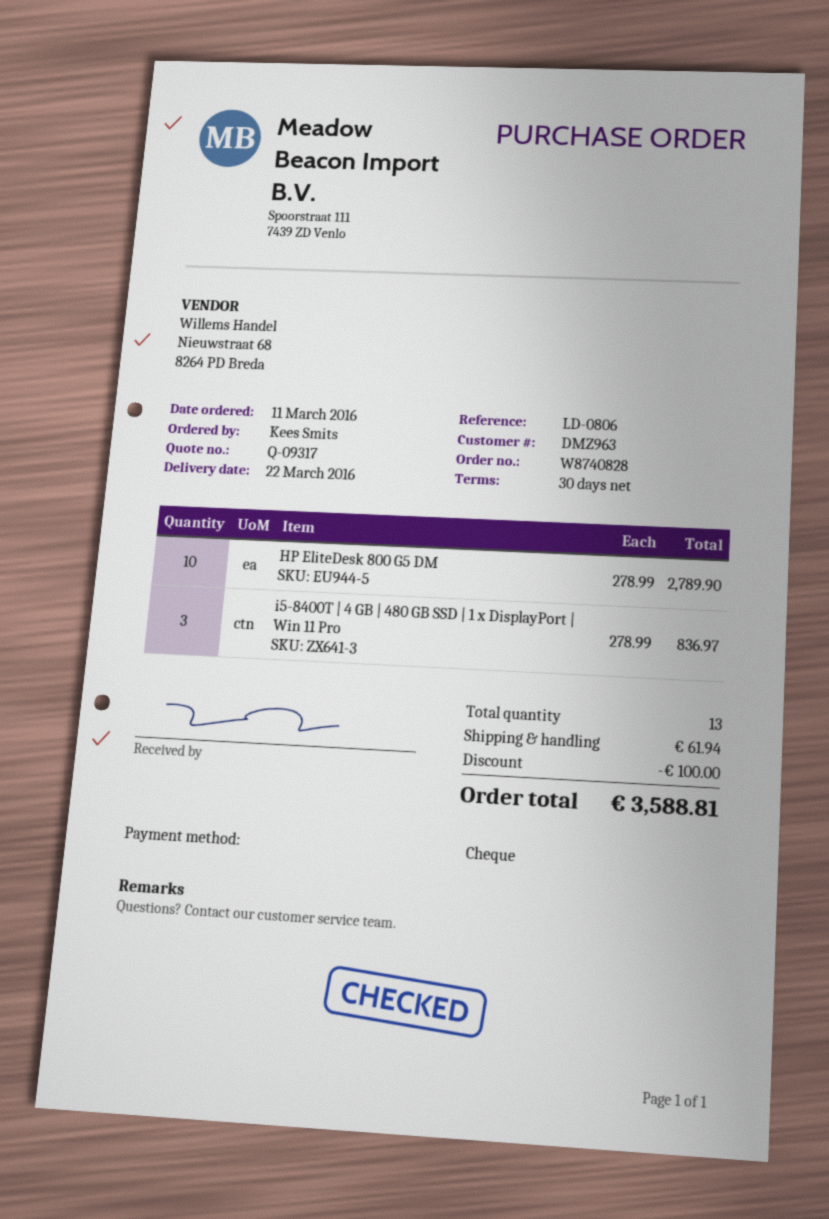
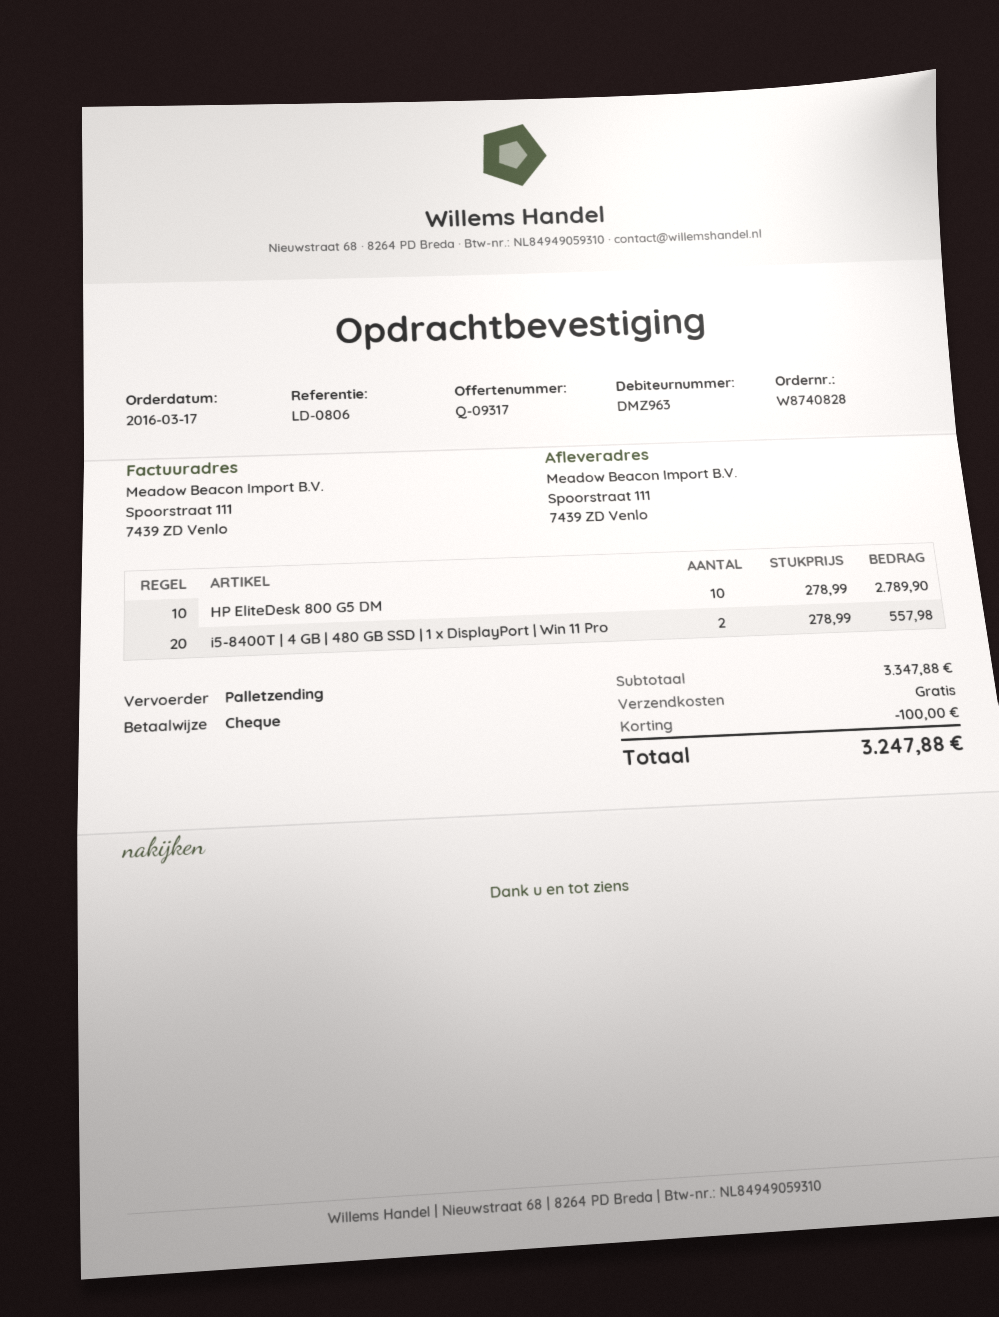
order date: 2016-03-11 -> 2016-03-17
i5-8400T | 4 GB | 480 GB SSD | 1 x DisplayPort | Win 11 Pro: 3 x 278.99 = 836.97 -> 2 x 278.99 = 557.98
shipping: 61.94 -> 0.00
total: 3588.81 -> 3247.88

